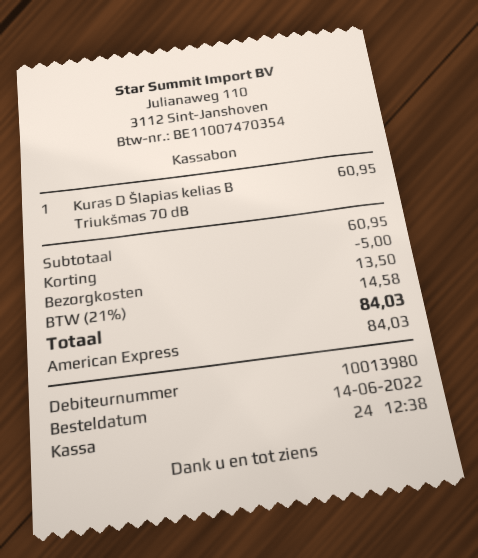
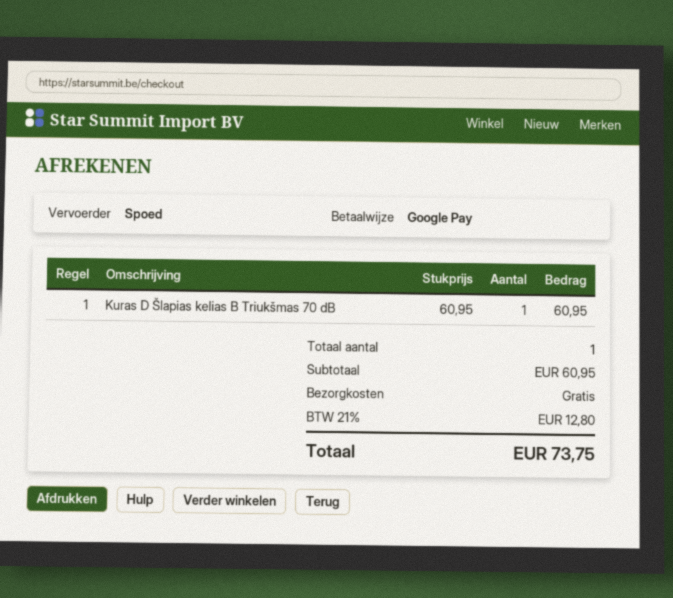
payment method: American Express -> Google Pay
discount: 5.00 -> none
shipping: 13.50 -> 0.00
tax: 21% = 14.58 -> 21% = 12.80
total: 84.03 -> 73.75

